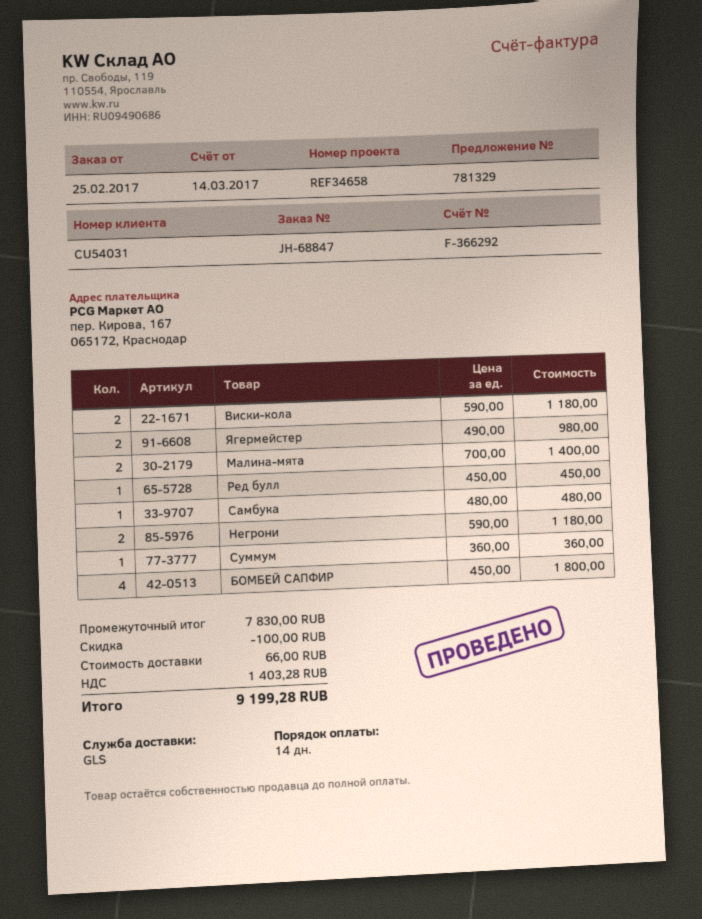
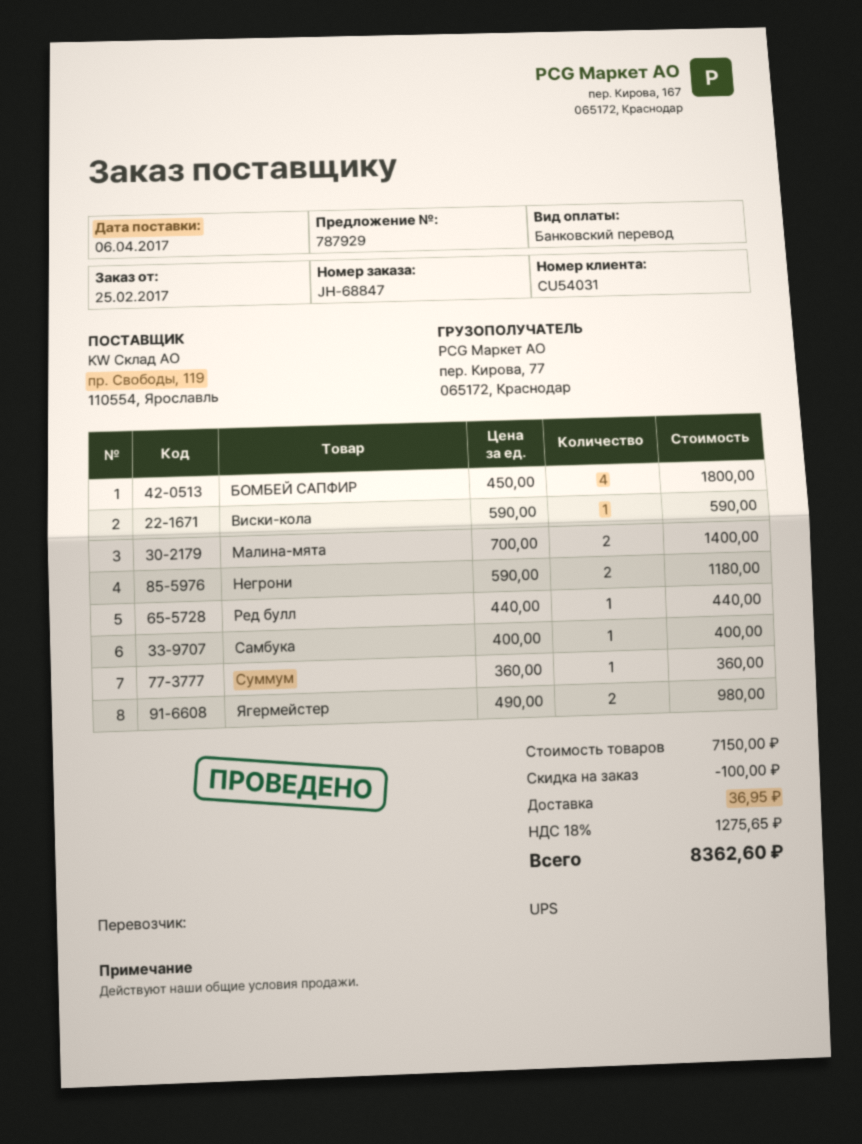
quote number: 781329 -> 787929
shipping method: GLS -> UPS
Виски-кола: 2 x 590.00 = 1180.00 -> 1 x 590.00 = 590.00
Ред булл: 1 x 450.00 = 450.00 -> 1 x 440.00 = 440.00
Самбука: 1 x 480.00 = 480.00 -> 1 x 400.00 = 400.00
subtotal: 7830.00 -> 7150.00
shipping: 66.00 -> 36.95
tax: 1403.28 -> 1275.65
total: 9199.28 -> 8362.60

